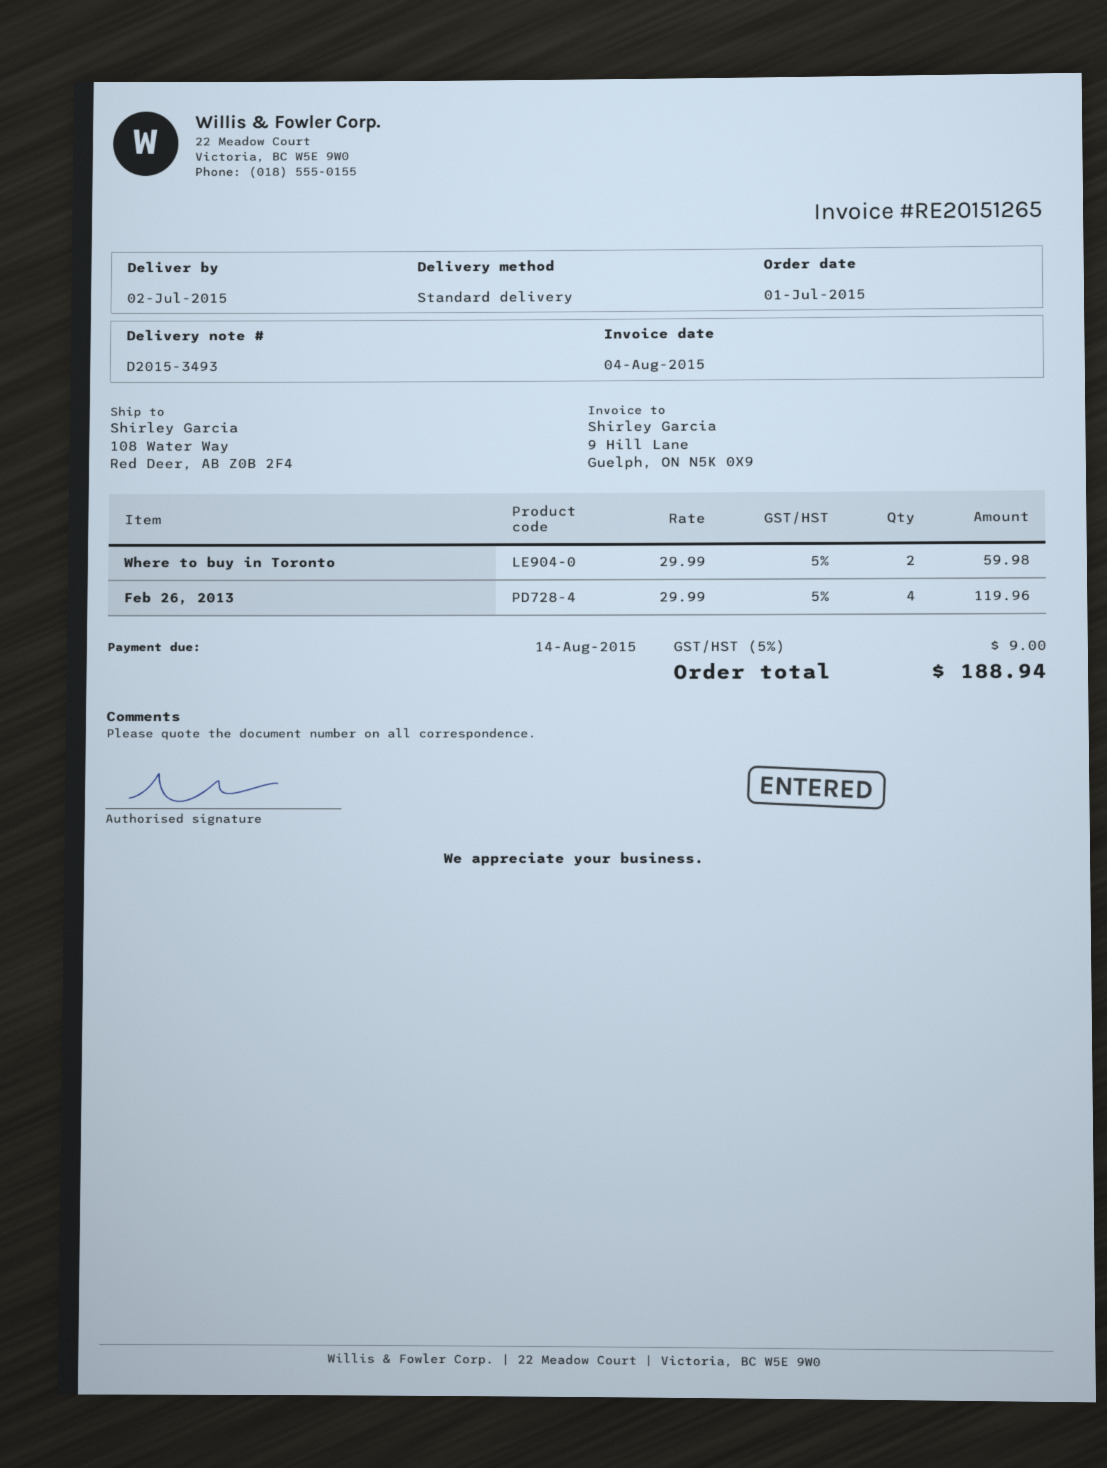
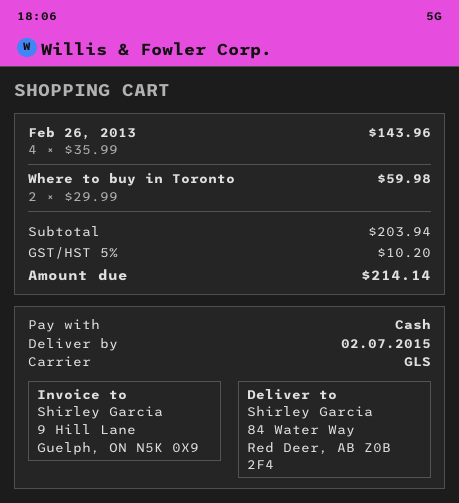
shipping method: standard -> GLS
ship to: 108 Water Way, Red Deer, AB Z0B 2F4 -> 84 Water Way, Red Deer, AB Z0B 2F4
Feb 26, 2013: 4 x 29.99 = 119.96 -> 4 x 35.99 = 143.96
tax: 5% = 9.00 -> 5% = 10.20
total: 188.94 -> 214.14

